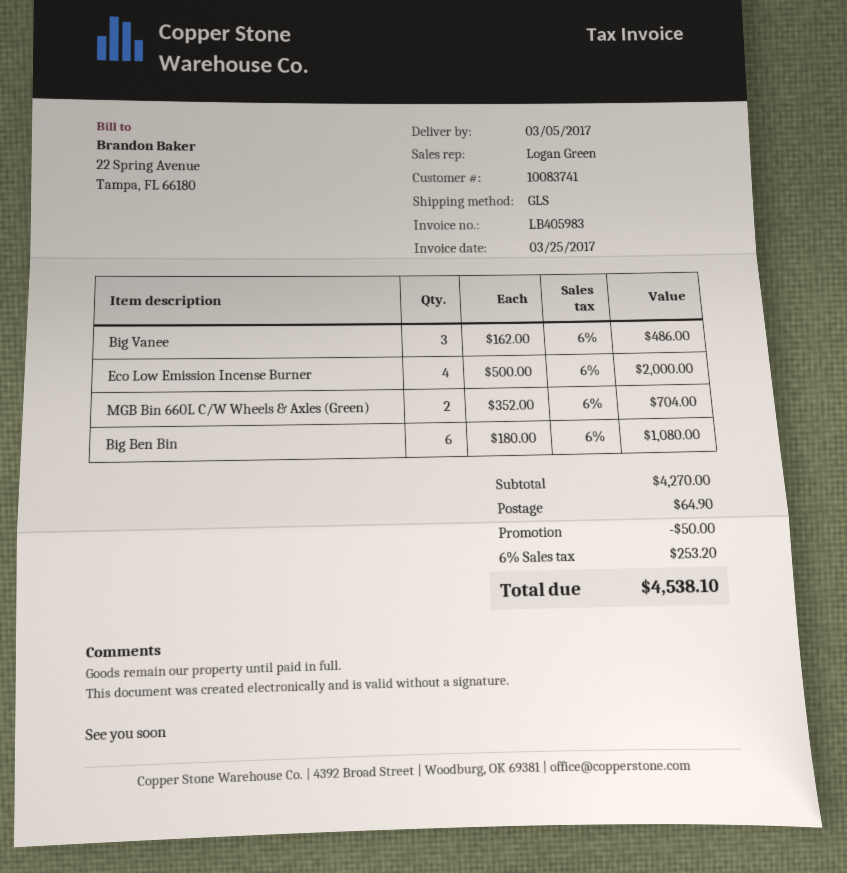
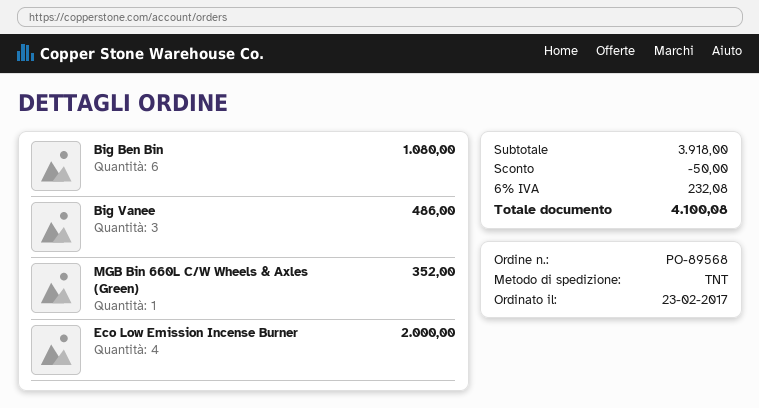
shipping method: GLS -> TNT
MGB Bin 660L C/W Wheels & Axles (Green): 2 for 704.00 -> 1 for 352.00
subtotal: 4270.00 -> 3918.00
shipping: 64.90 -> none
tax: 6% = 253.20 -> 6% = 232.08
total: 4538.10 -> 4100.08

